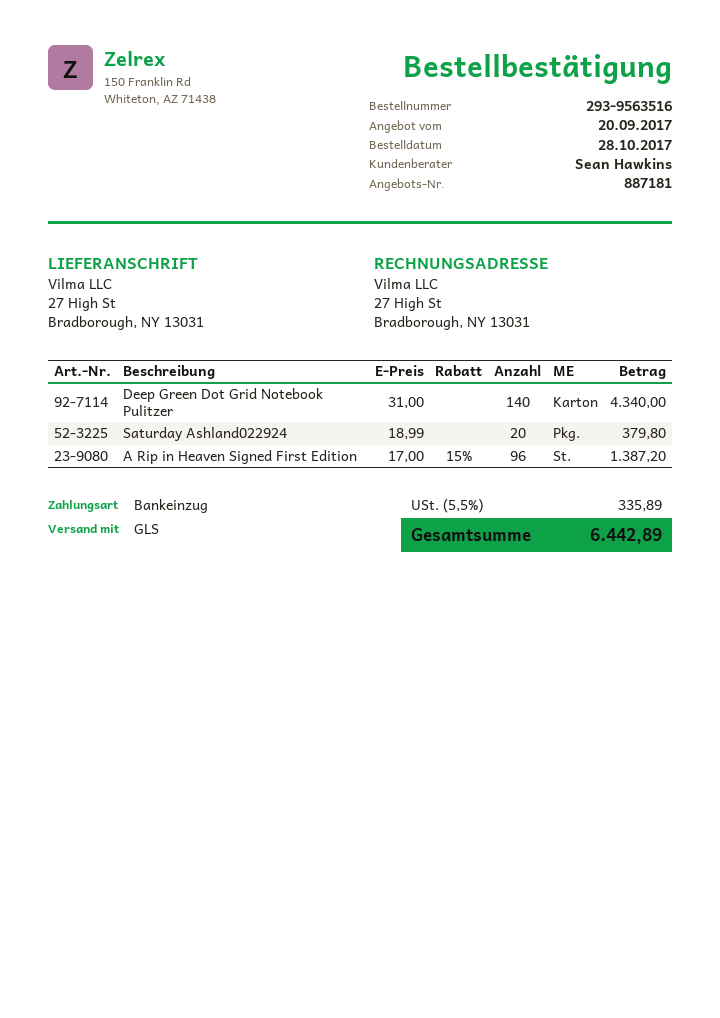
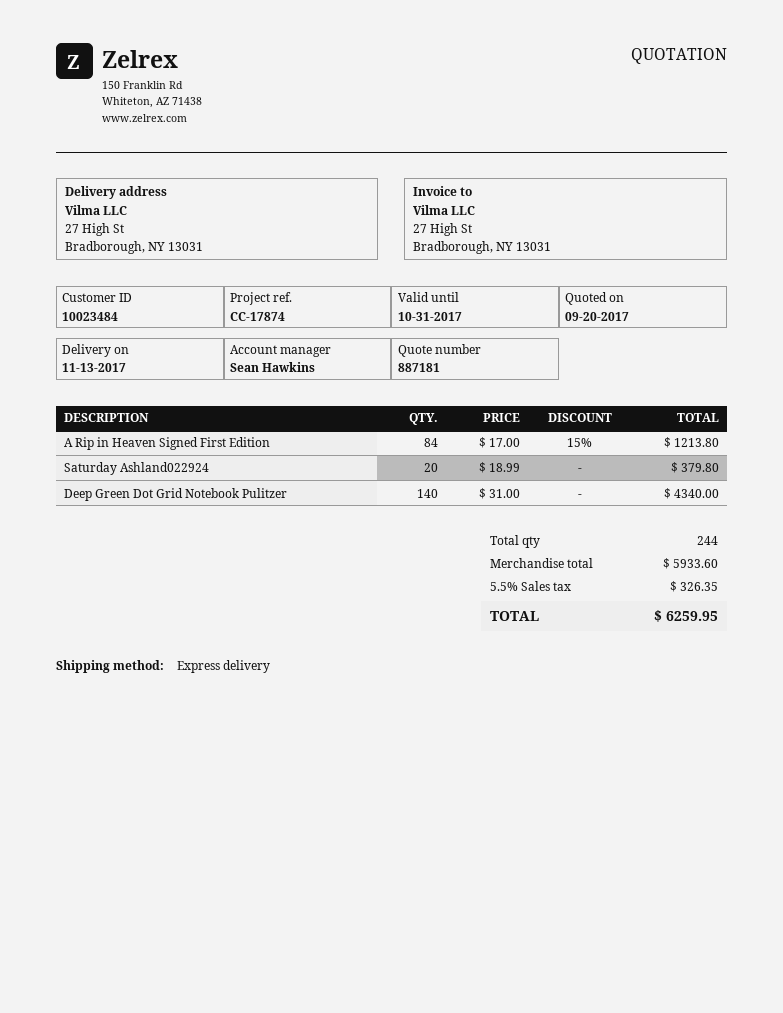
shipping method: GLS -> express
A Rip in Heaven Signed First Edition: 96 x 17.00 - 15% = 1387.20 -> 84 x 17.00 - 15% = 1213.80
tax: 5.5% = 335.89 -> 5.5% = 326.35
total: 6442.89 -> 6259.95

